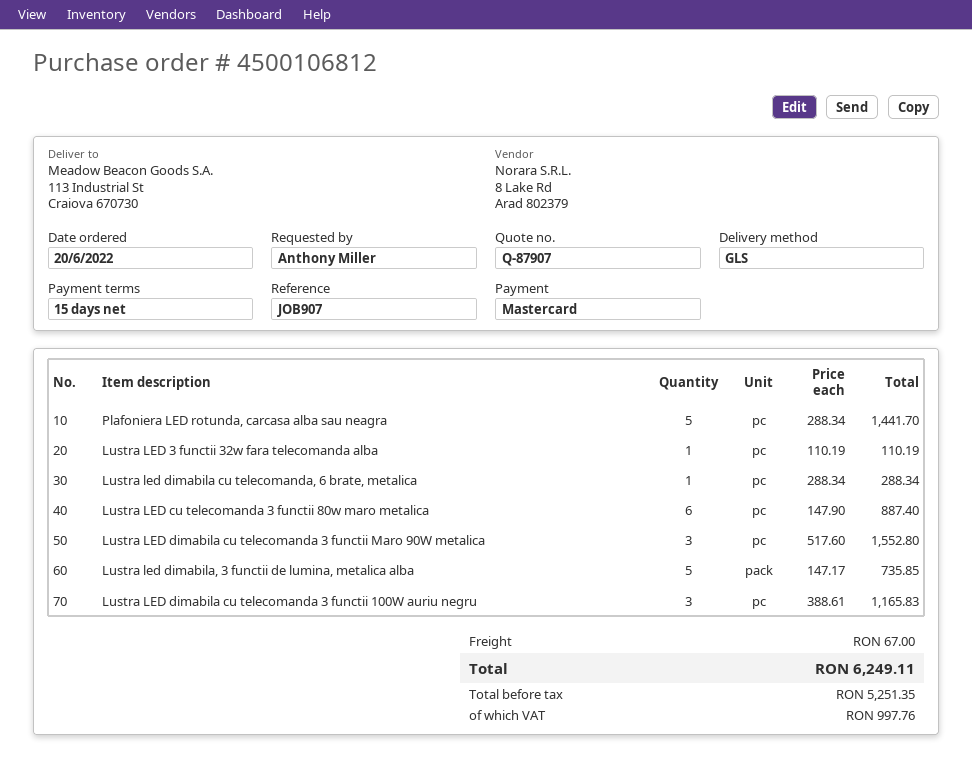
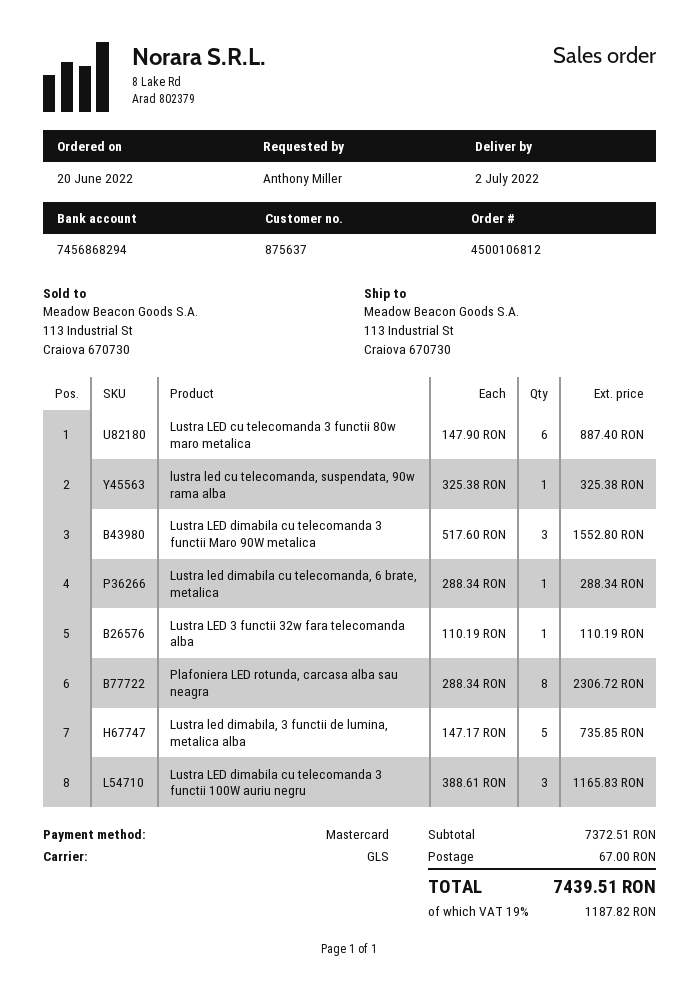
Plafoniera LED rotunda, carcasa alba sau neagra: 5 x 288.34 = 1441.70 -> 8 x 288.34 = 2306.72
lustra led cu telecomanda, suspendata, 90w rama alba: none -> 1 x 325.38 = 325.38
tax: 997.76 -> 1187.82
total: 6249.11 -> 7439.51

